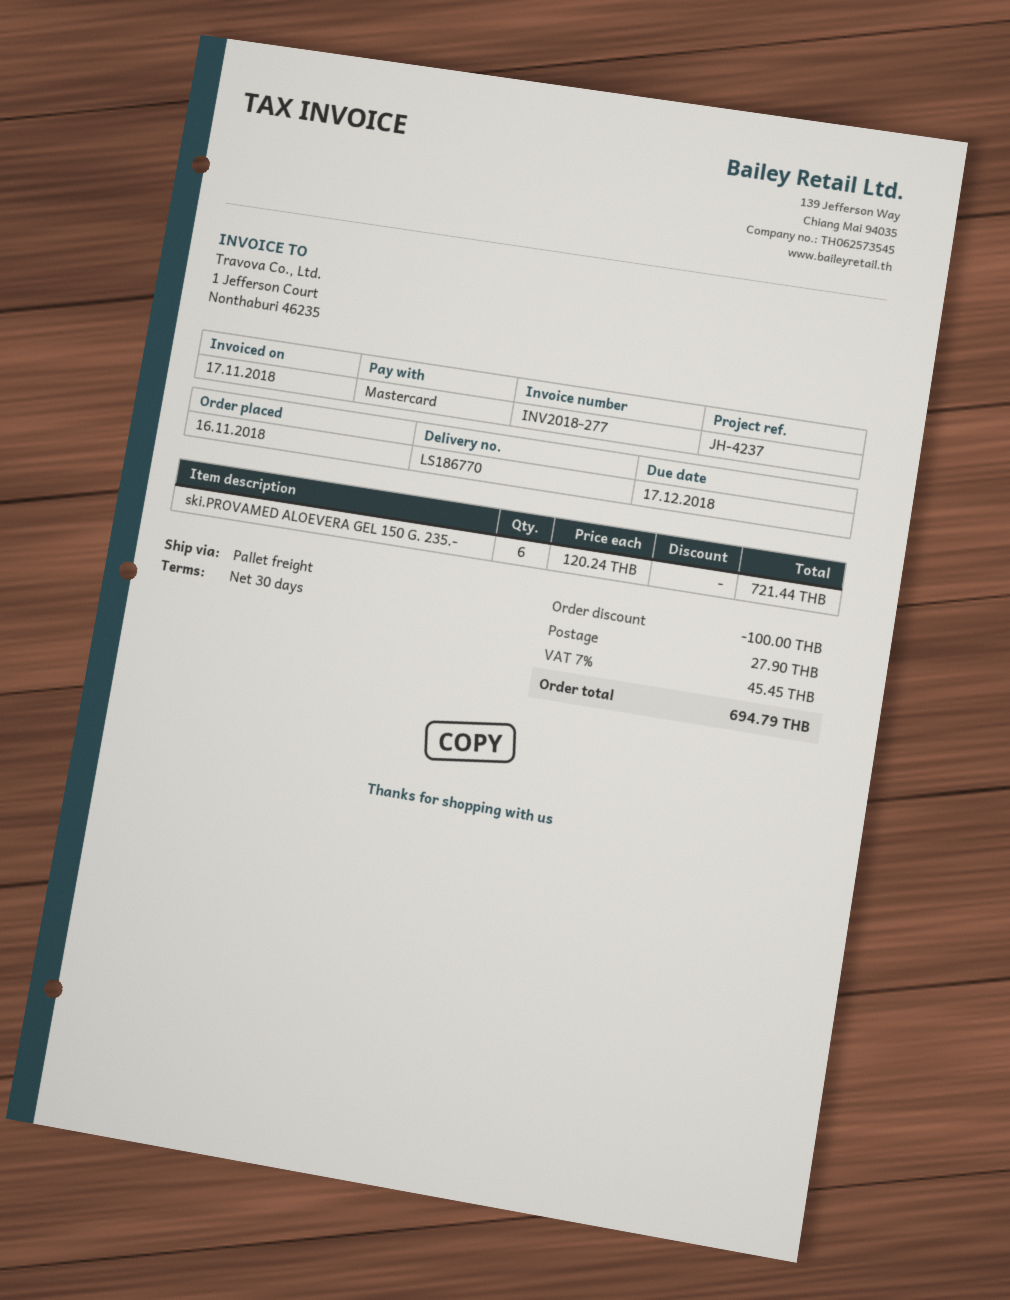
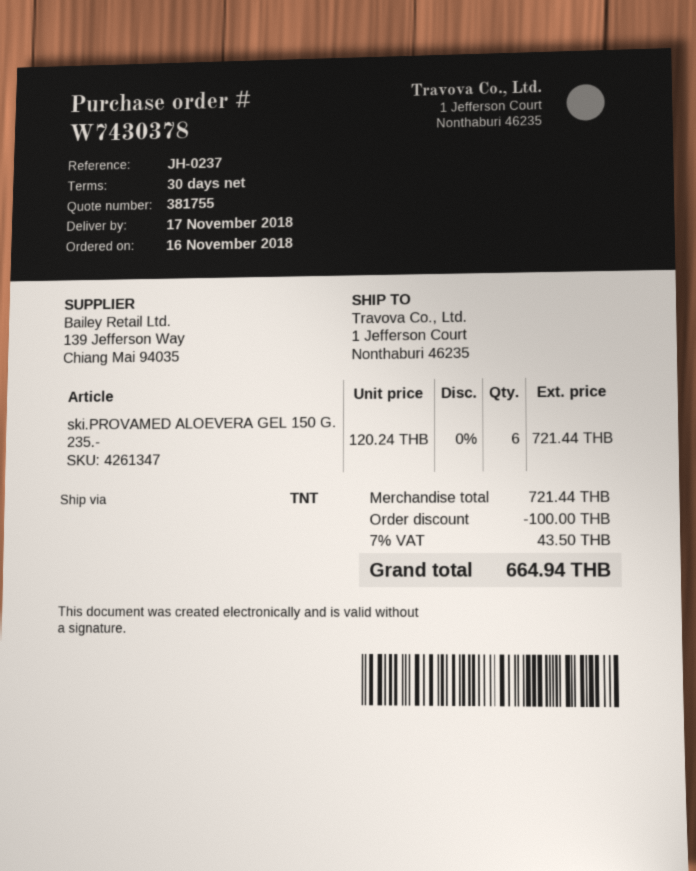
reference: JH-4237 -> JH-0237
shipping method: pallet freight -> TNT
shipping: 27.90 -> none
tax: 7% = 45.45 -> 7% = 43.50
total: 694.79 -> 664.94

